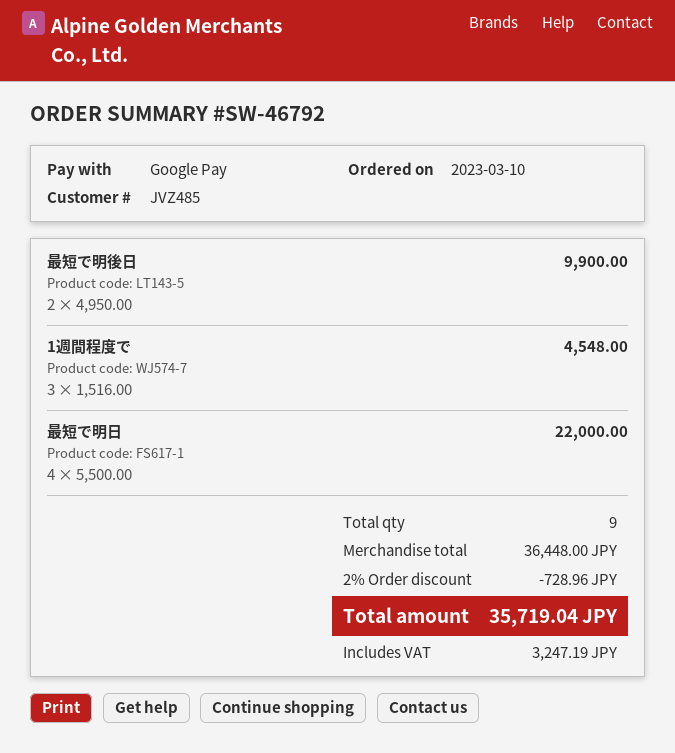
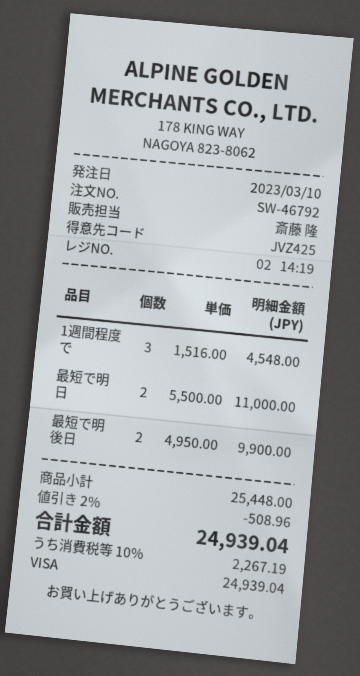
customer number: JVZ485 -> JVZ425
payment method: Google Pay -> Visa
最短で明日: 4 x 5500.00 = 22000.00 -> 2 x 5500.00 = 11000.00
subtotal: 36448.00 -> 25448.00
discount: 2% = 728.96 -> 2% = 508.96
tax: 3247.19 -> 2267.19
total: 35719.04 -> 24939.04

